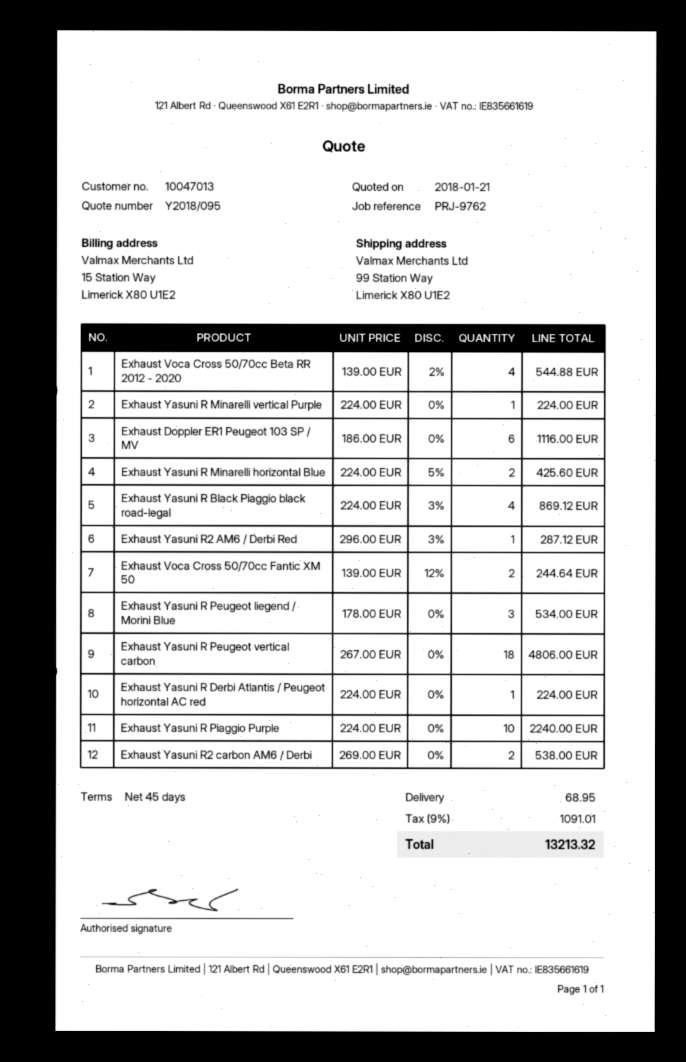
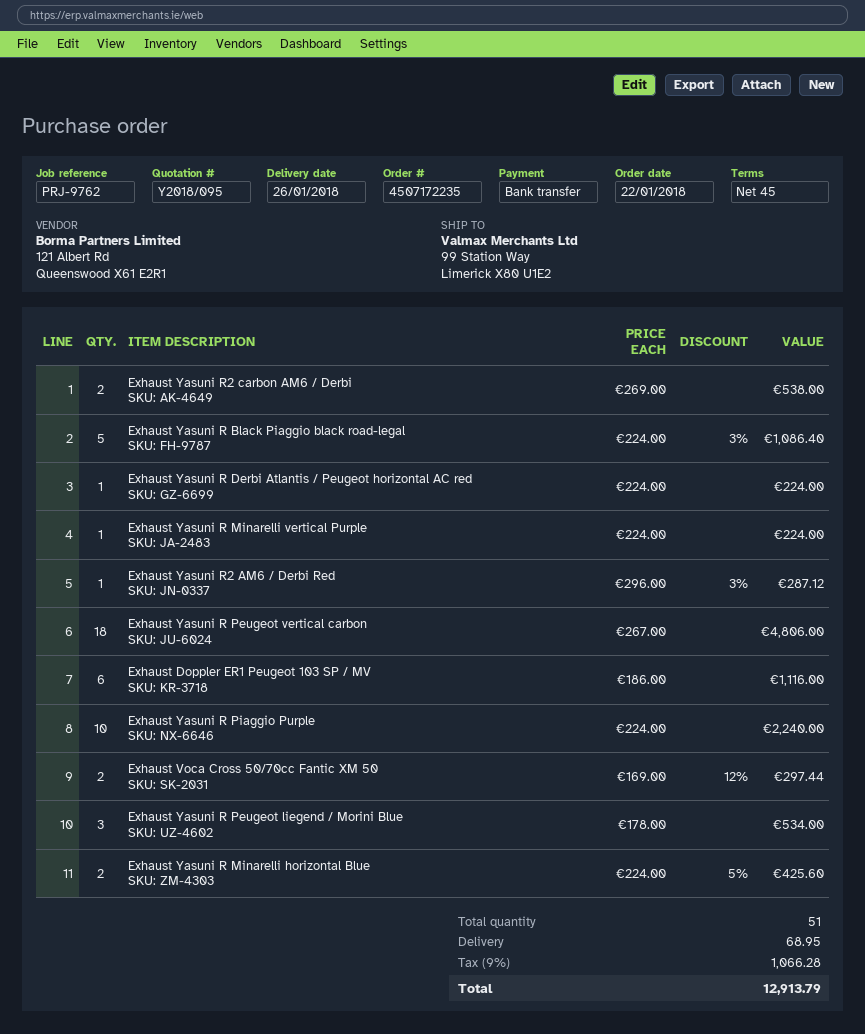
Exhaust Voca Cross 50/70cc Beta RR 2012 - 2020: 4 x 139.00 - 2% = 544.88 -> none
Exhaust Yasuni R Black Piaggio black road-legal: 4 x 224.00 - 3% = 869.12 -> 5 x 224.00 - 3% = 1086.40
Exhaust Voca Cross 50/70cc Fantic XM 50: 2 x 139.00 - 12% = 244.64 -> 2 x 169.00 - 12% = 297.44
tax: 9% = 1091.01 -> 9% = 1066.28
total: 13213.32 -> 12913.79

